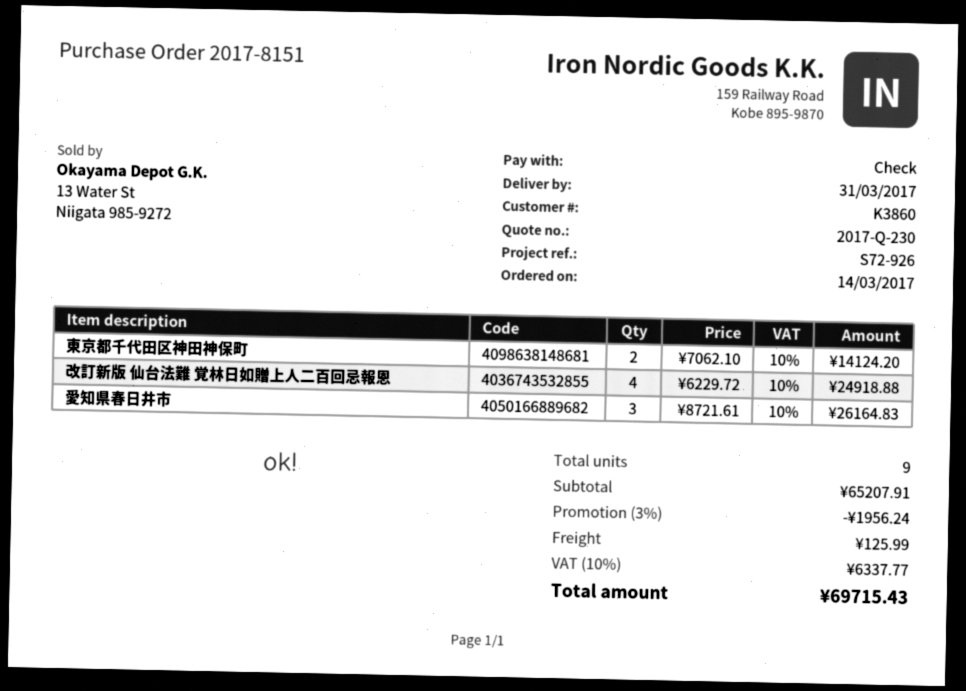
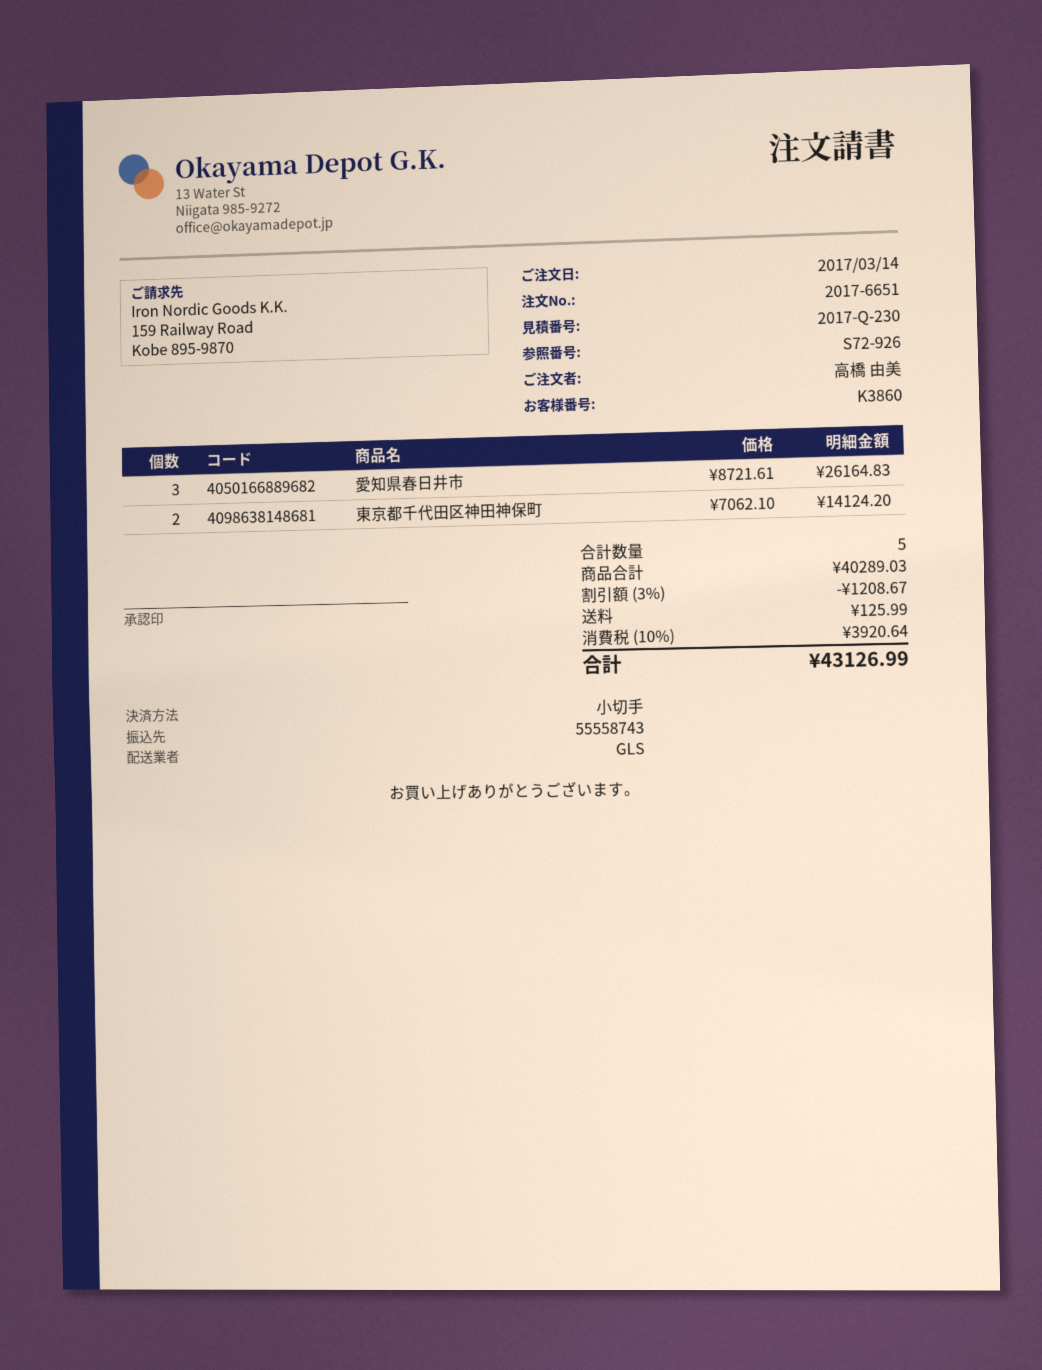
order number: 2017-8151 -> 2017-6651
改訂新版 仙台法難 覚林日如贈上人二百回忌報恩: 4 x 6229.72 = 24918.88 -> none
total quantity: 9 -> 5
subtotal: 65207.91 -> 40289.03
discount: 3% = 1956.24 -> 3% = 1208.67
tax: 10% = 6337.77 -> 10% = 3920.64
total: 69715.43 -> 43126.99

